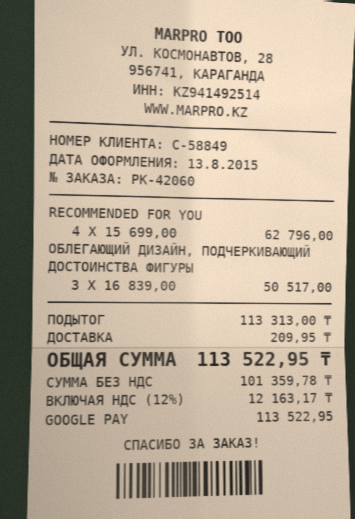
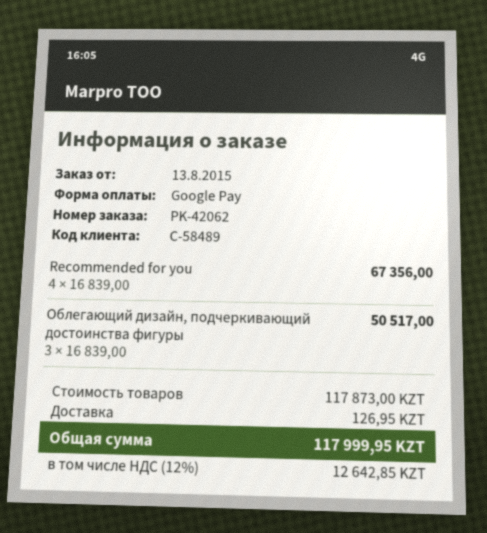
order number: PK-42060 -> PK-42062
customer number: C-58849 -> C-58489
RECOMMENDED FOR YOU: 4 x 15699.00 = 62796.00 -> 4 x 16839.00 = 67356.00
subtotal: 113313.00 -> 117873.00
shipping: 209.95 -> 126.95
tax: 12% = 12163.17 -> 12% = 12642.85
total: 113522.95 -> 117999.95

